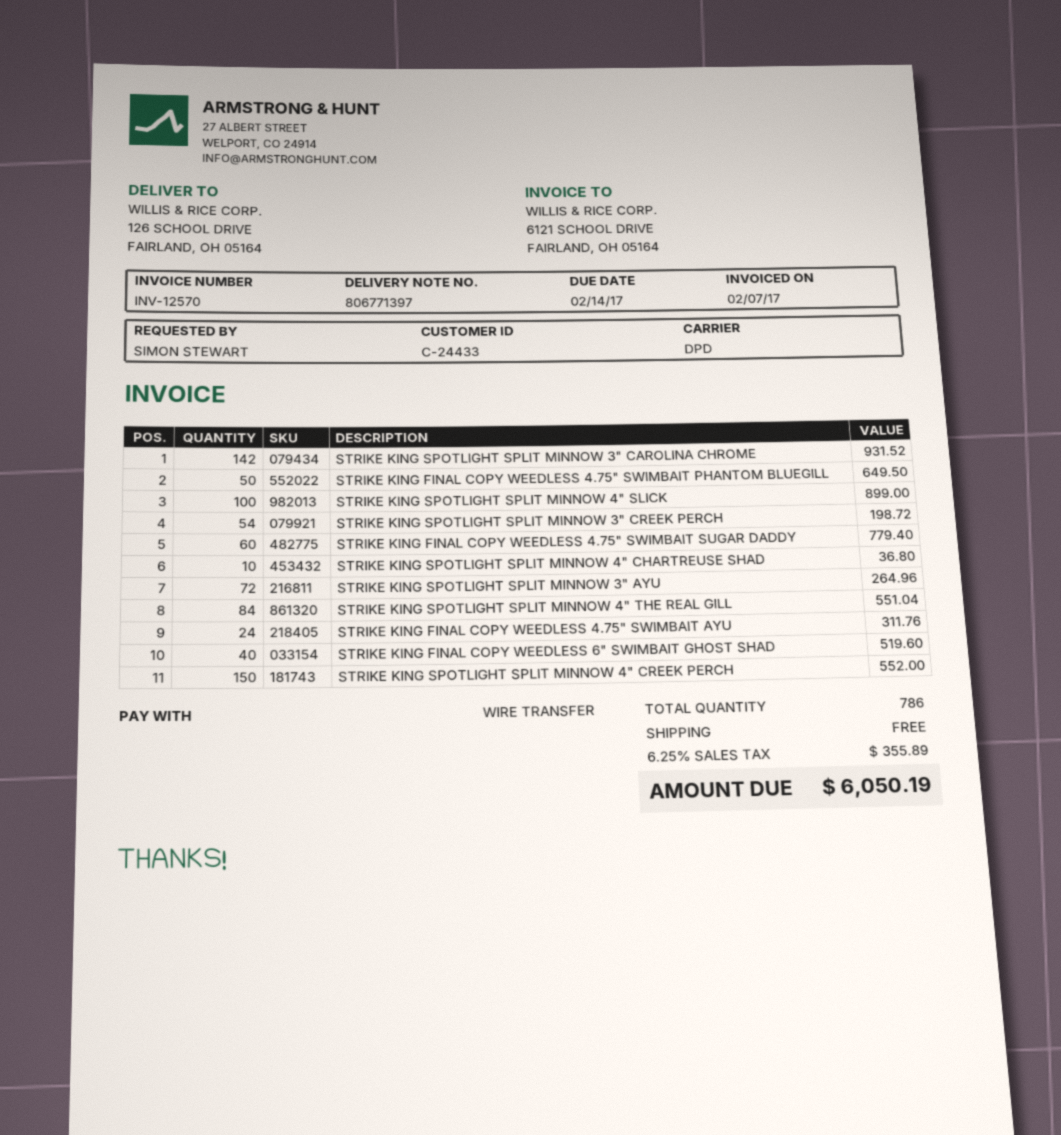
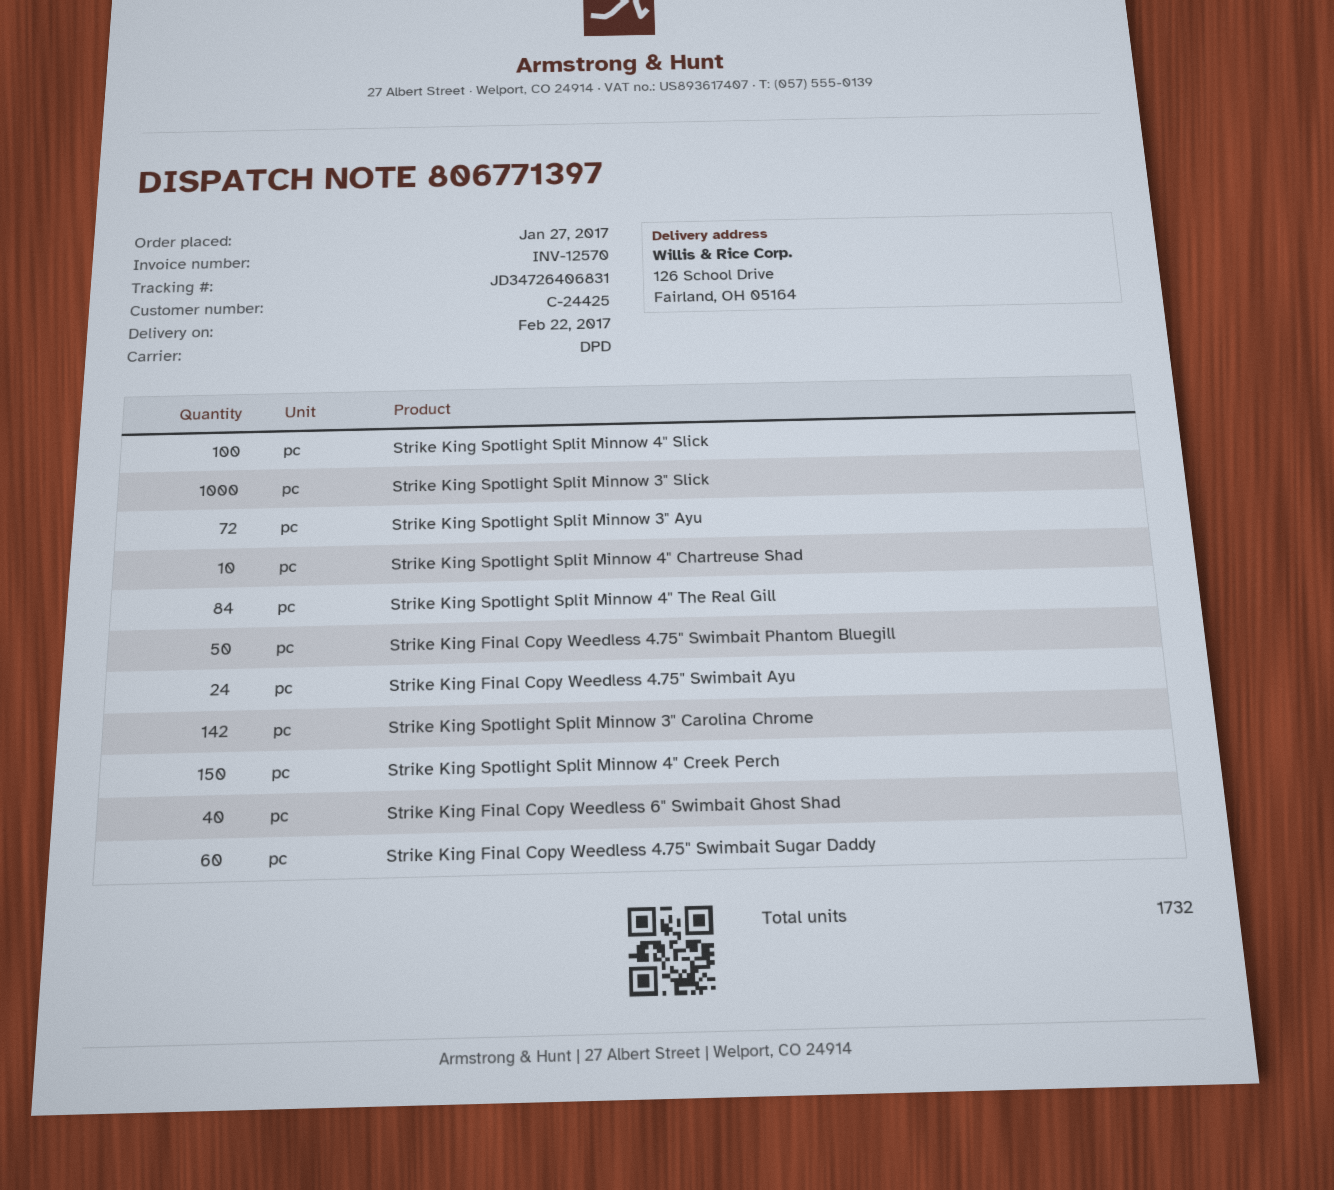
customer number: C-24433 -> C-24425
STRIKE KING SPOTLIGHT SPLIT MINNOW 3" CREEK PERCH: 54 -> none
Strike King Spotlight Split Minnow 3" Slick: none -> 1000
total quantity: 786 -> 1732

